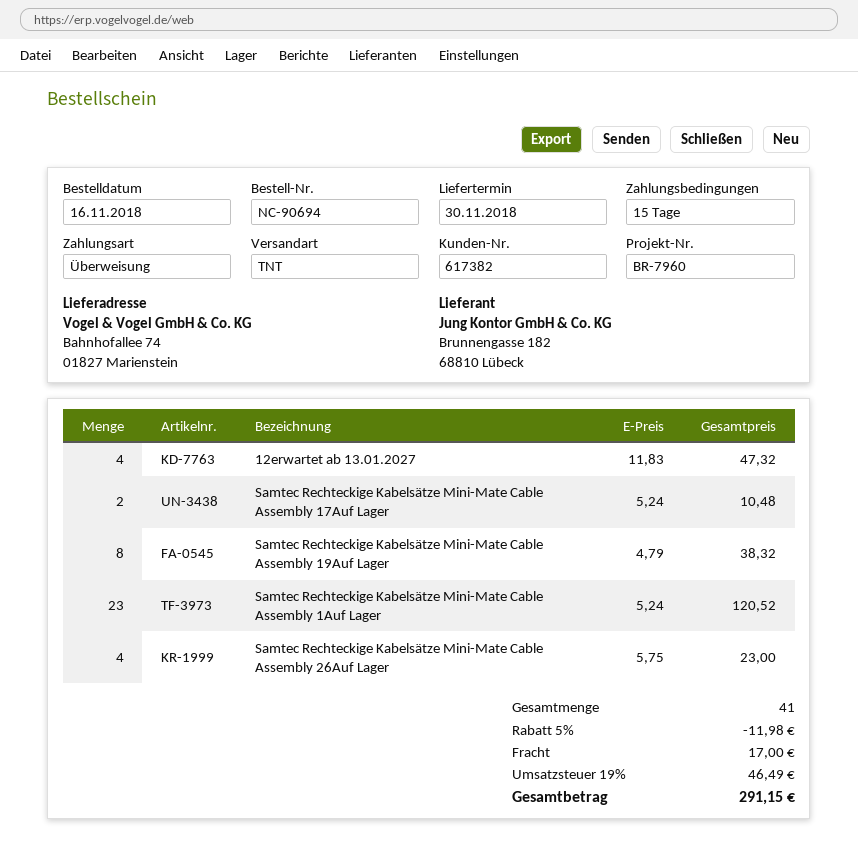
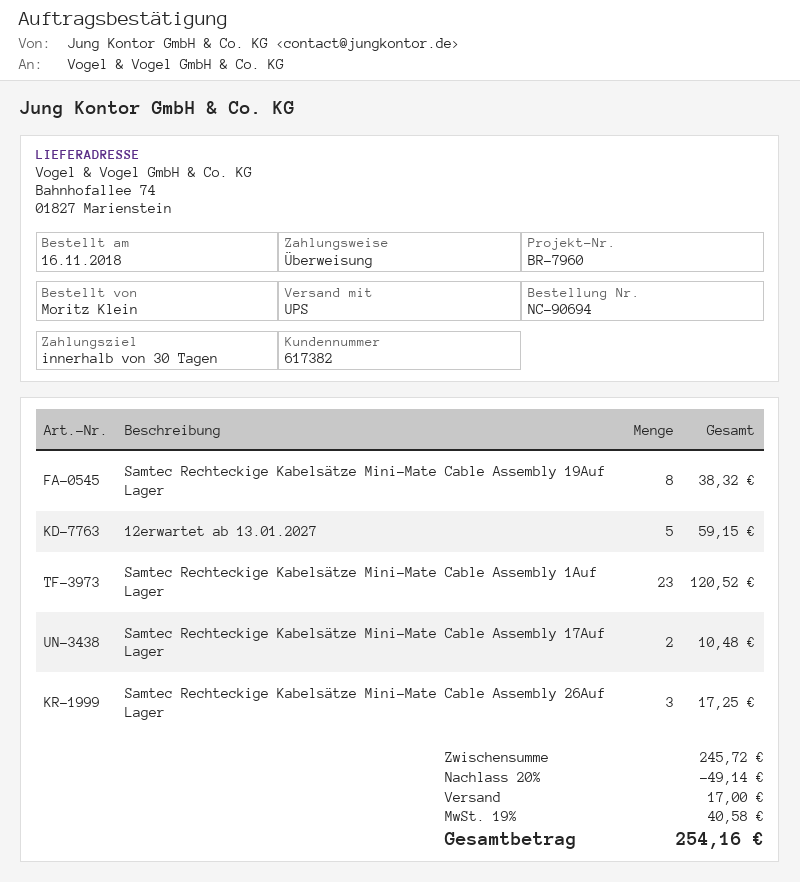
payment terms: 15 days -> 30 days
shipping method: TNT -> UPS
12erwartet ab 13.01.2027: 4 for 47.32 -> 5 for 59.15
Samtec Rechteckige Kabelsätze Mini-Mate Cable Assembly 26Auf Lager: 4 for 23.00 -> 3 for 17.25
discount: 5% = 11.98 -> 20% = 49.14
tax: 19% = 46.49 -> 19% = 40.58
total: 291.15 -> 254.16

